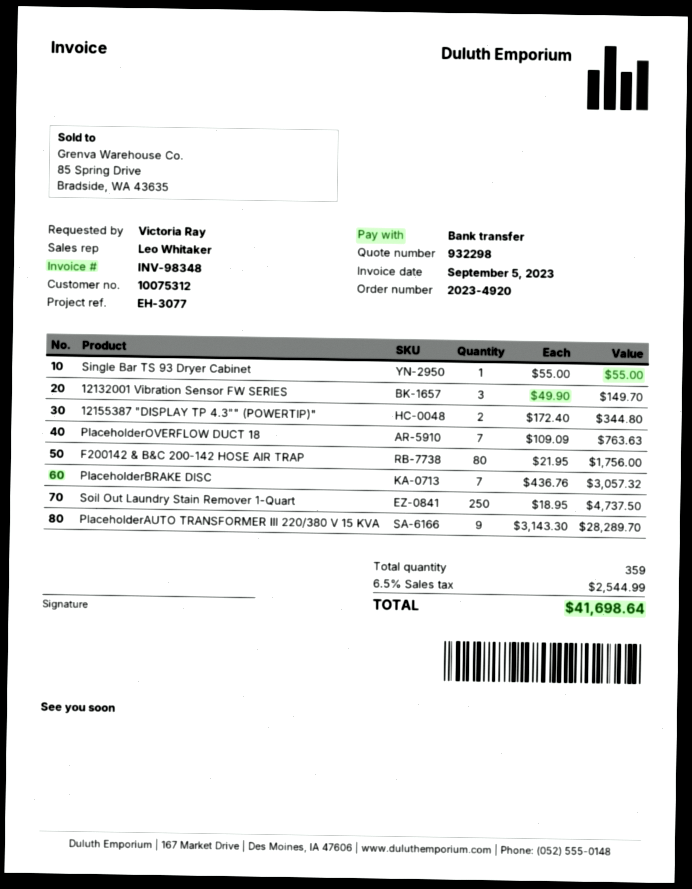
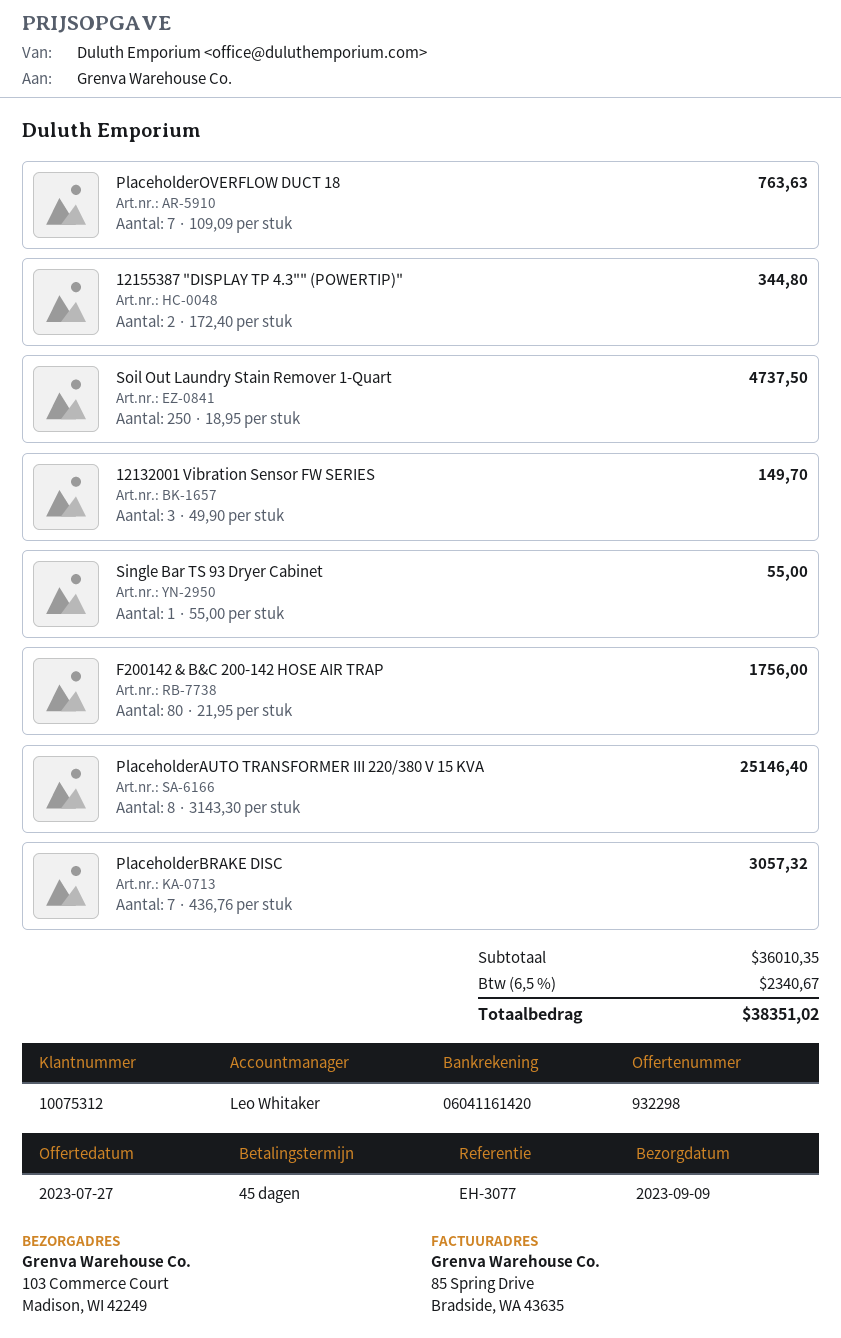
PlaceholderAUTO TRANSFORMER III 220/380 V 15 KVA: 9 x 3143.30 = 28289.70 -> 8 x 3143.30 = 25146.40
tax: 6.5% = 2544.99 -> 6.5% = 2340.67
total: 41698.64 -> 38351.02

